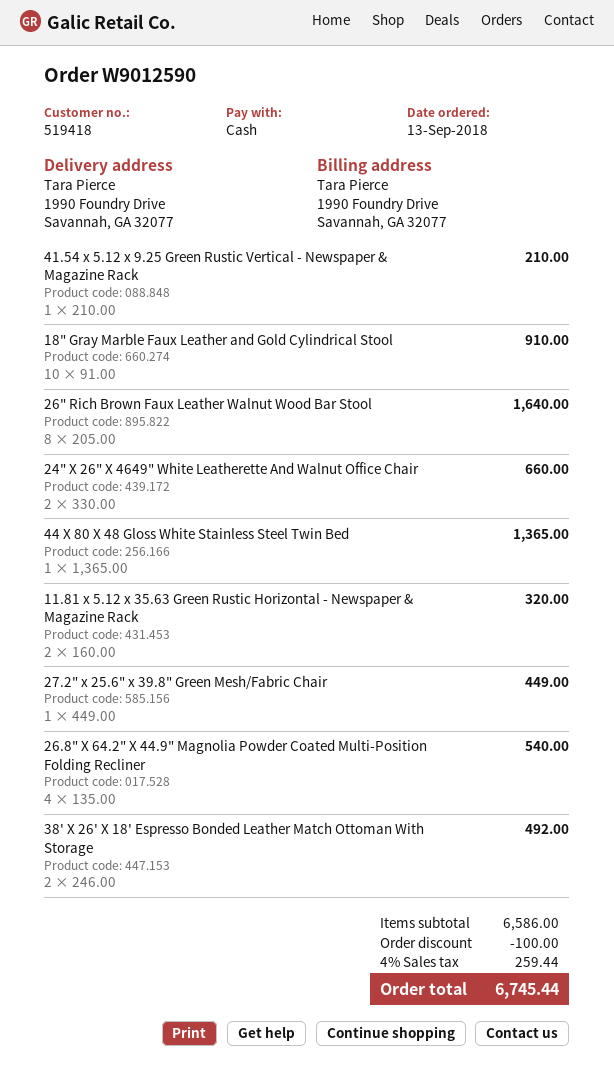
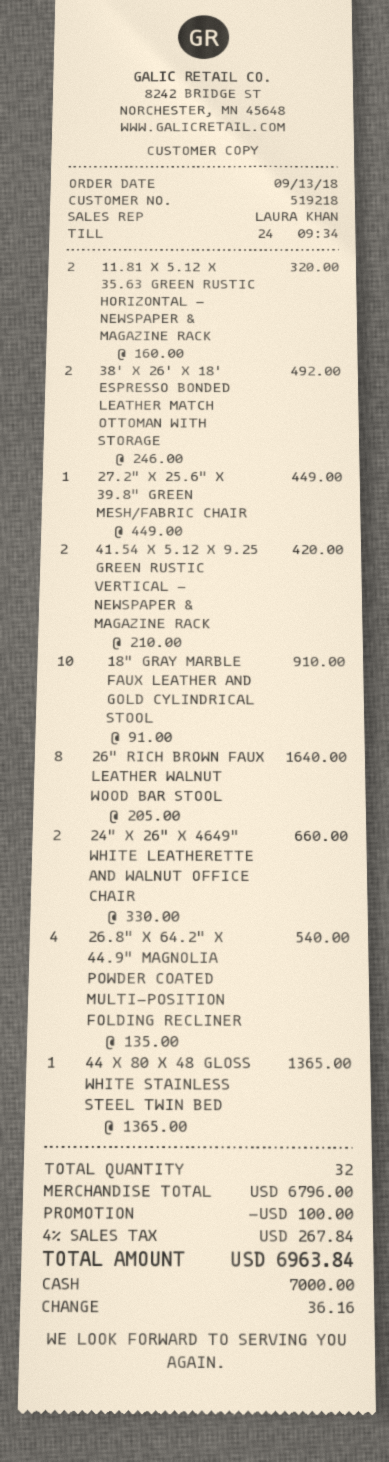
customer number: 519418 -> 519218
41.54 x 5.12 x 9.25 Green Rustic Vertical - Newspaper & Magazine Rack: 1 x 210.00 = 210.00 -> 2 x 210.00 = 420.00
subtotal: 6586.00 -> 6796.00
tax: 4% = 259.44 -> 4% = 267.84
total: 6745.44 -> 6963.84

